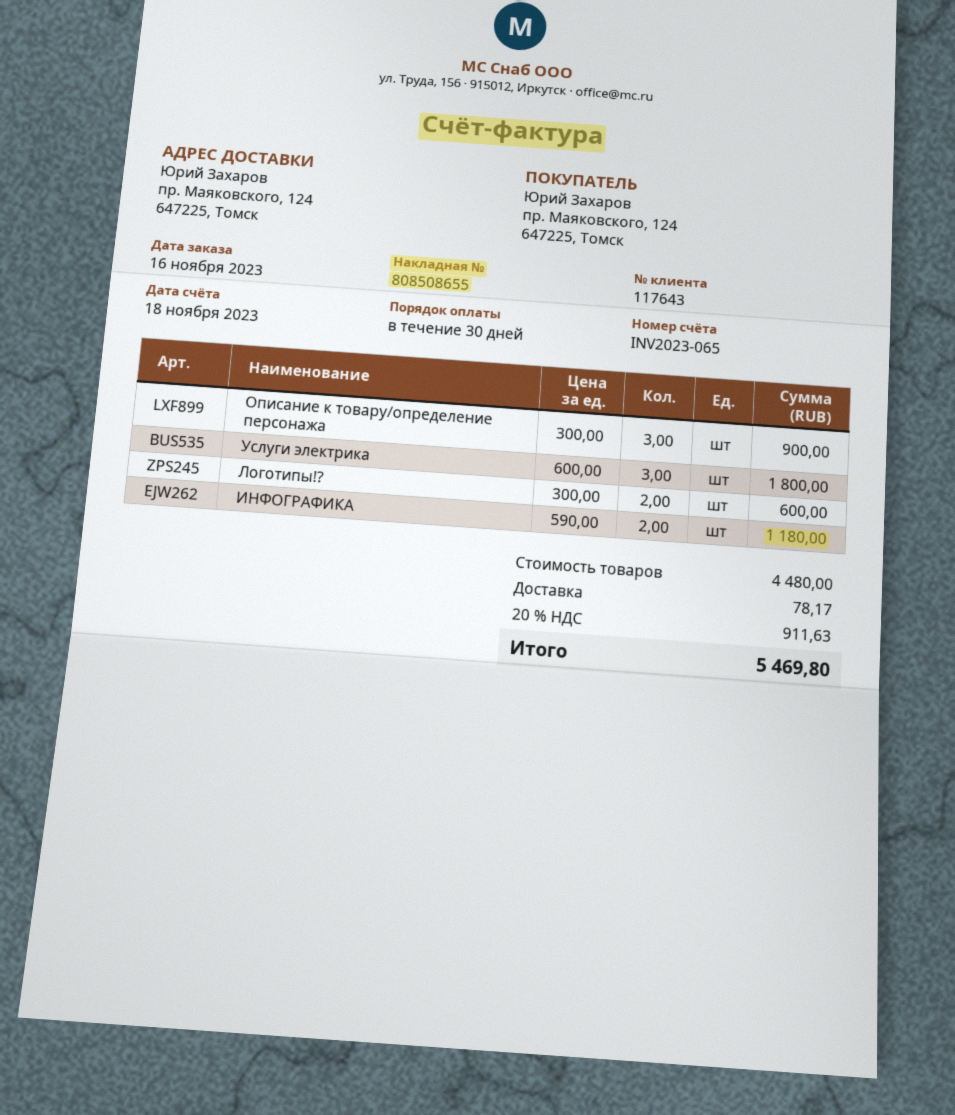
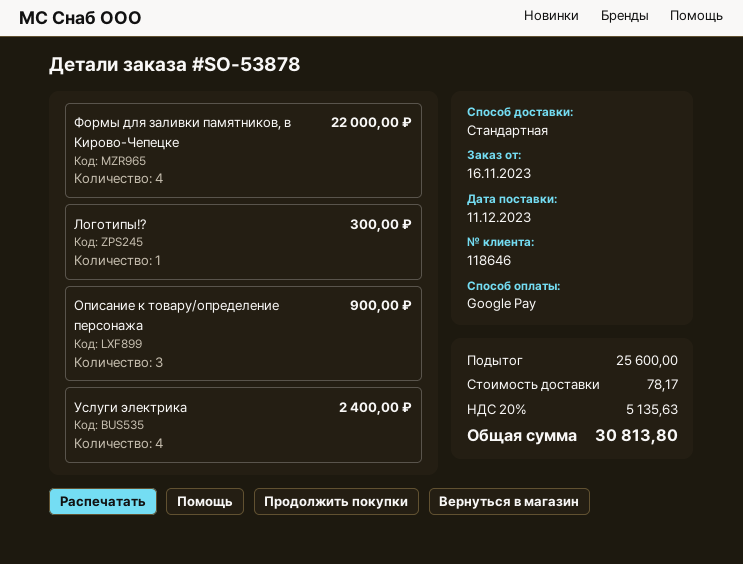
customer number: 117643 -> 118646
Услуги электрика: 3 for 1800.00 -> 4 for 2400.00
Логотипы!?: 2 for 600.00 -> 1 for 300.00
ИНФОГРАФИКА: 2 for 1180.00 -> none
Формы для заливки памятников, в Кирово-Чепецке: none -> 4 for 22000.00
subtotal: 4480.00 -> 25600.00
tax: 20% = 911.63 -> 20% = 5135.63
total: 5469.80 -> 30813.80

